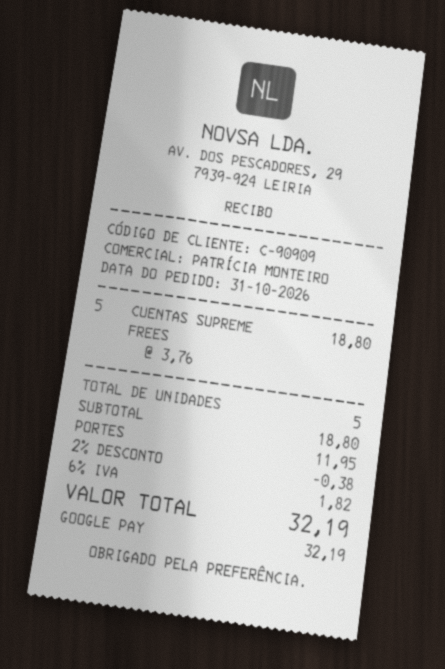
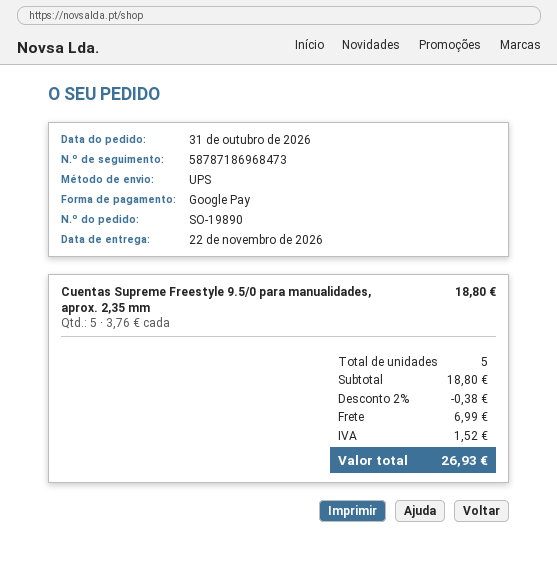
shipping: 11.95 -> 6.99
tax: 1.82 -> 1.52
total: 32.19 -> 26.93

